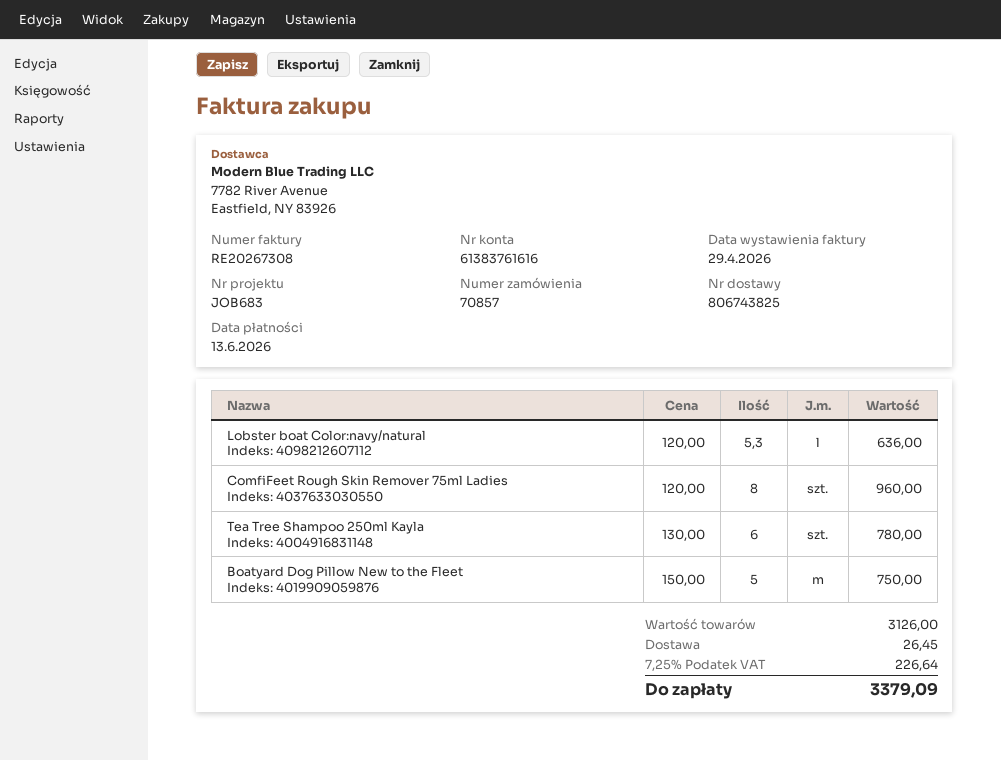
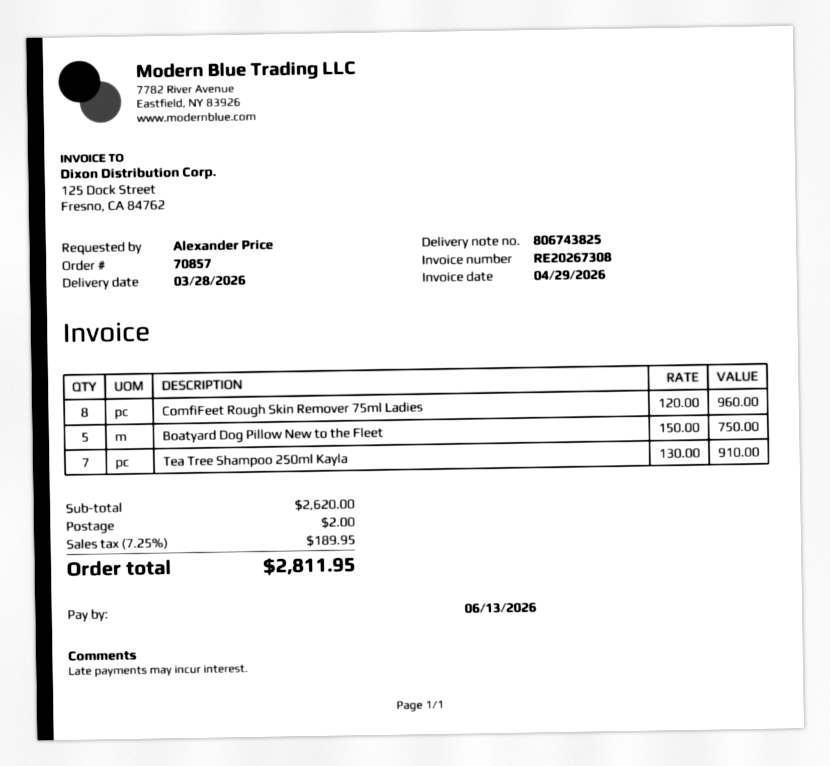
Lobster boat Color:navy/natural: 5.3 x 120.00 = 636.00 -> none
Tea Tree Shampoo 250ml Kayla: 6 x 130.00 = 780.00 -> 7 x 130.00 = 910.00
subtotal: 3126.00 -> 2620.00
shipping: 26.45 -> 2.00
tax: 7.25% = 226.64 -> 7.25% = 189.95
total: 3379.09 -> 2811.95

